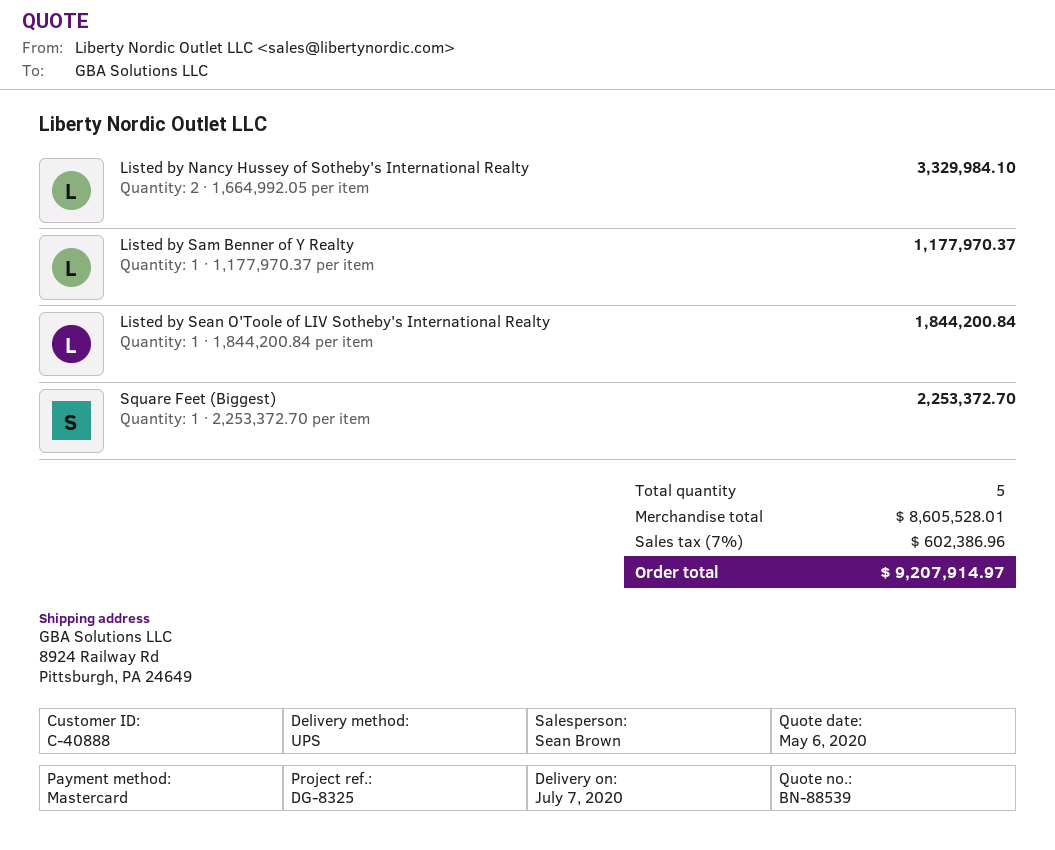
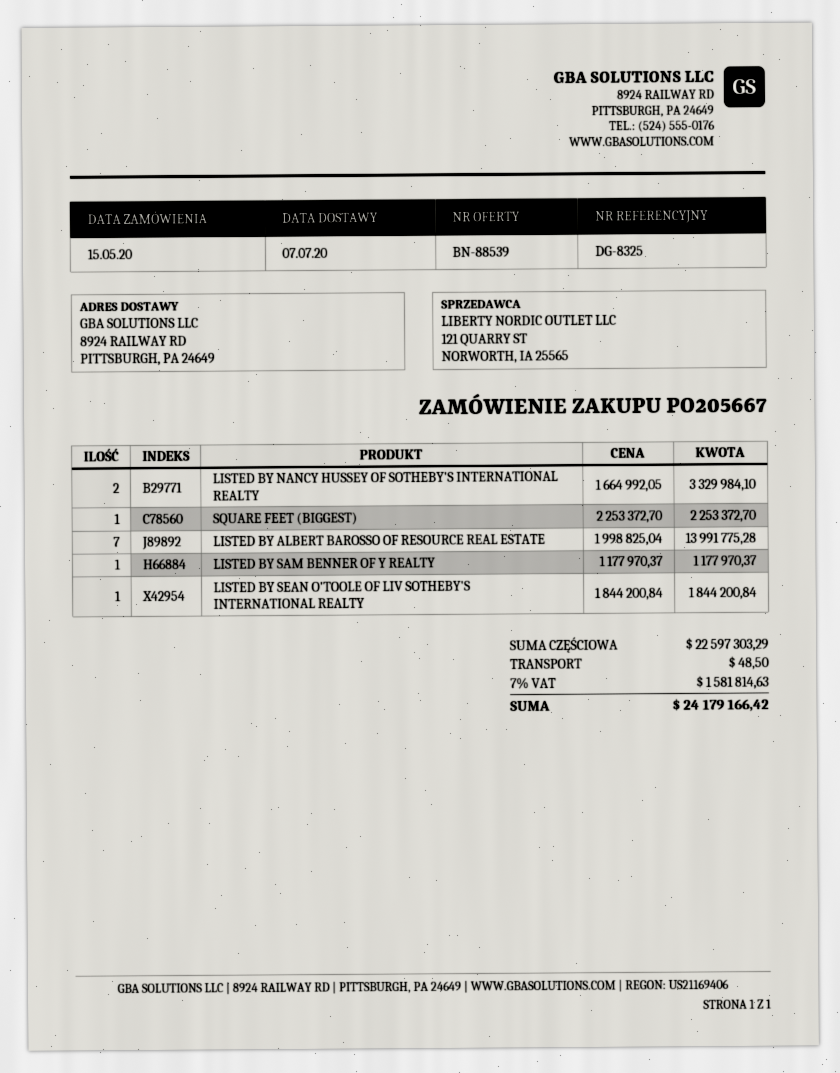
LISTED BY ALBERT BAROSSO OF RESOURCE REAL ESTATE: none -> 7 x 1998825.04 = 13991775.28
subtotal: 8605528.01 -> 22597303.29
shipping: none -> 48.50
tax: 7% = 602386.96 -> 7% = 1581814.63
total: 9207914.97 -> 24179166.42

